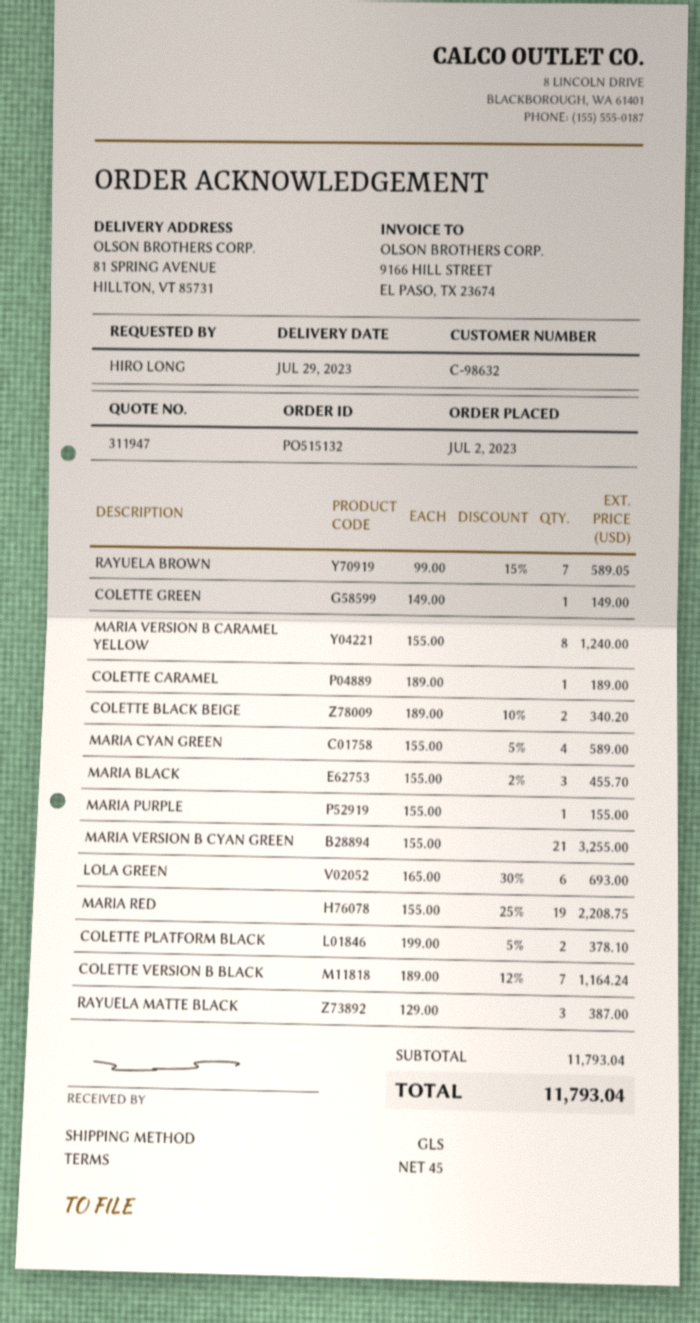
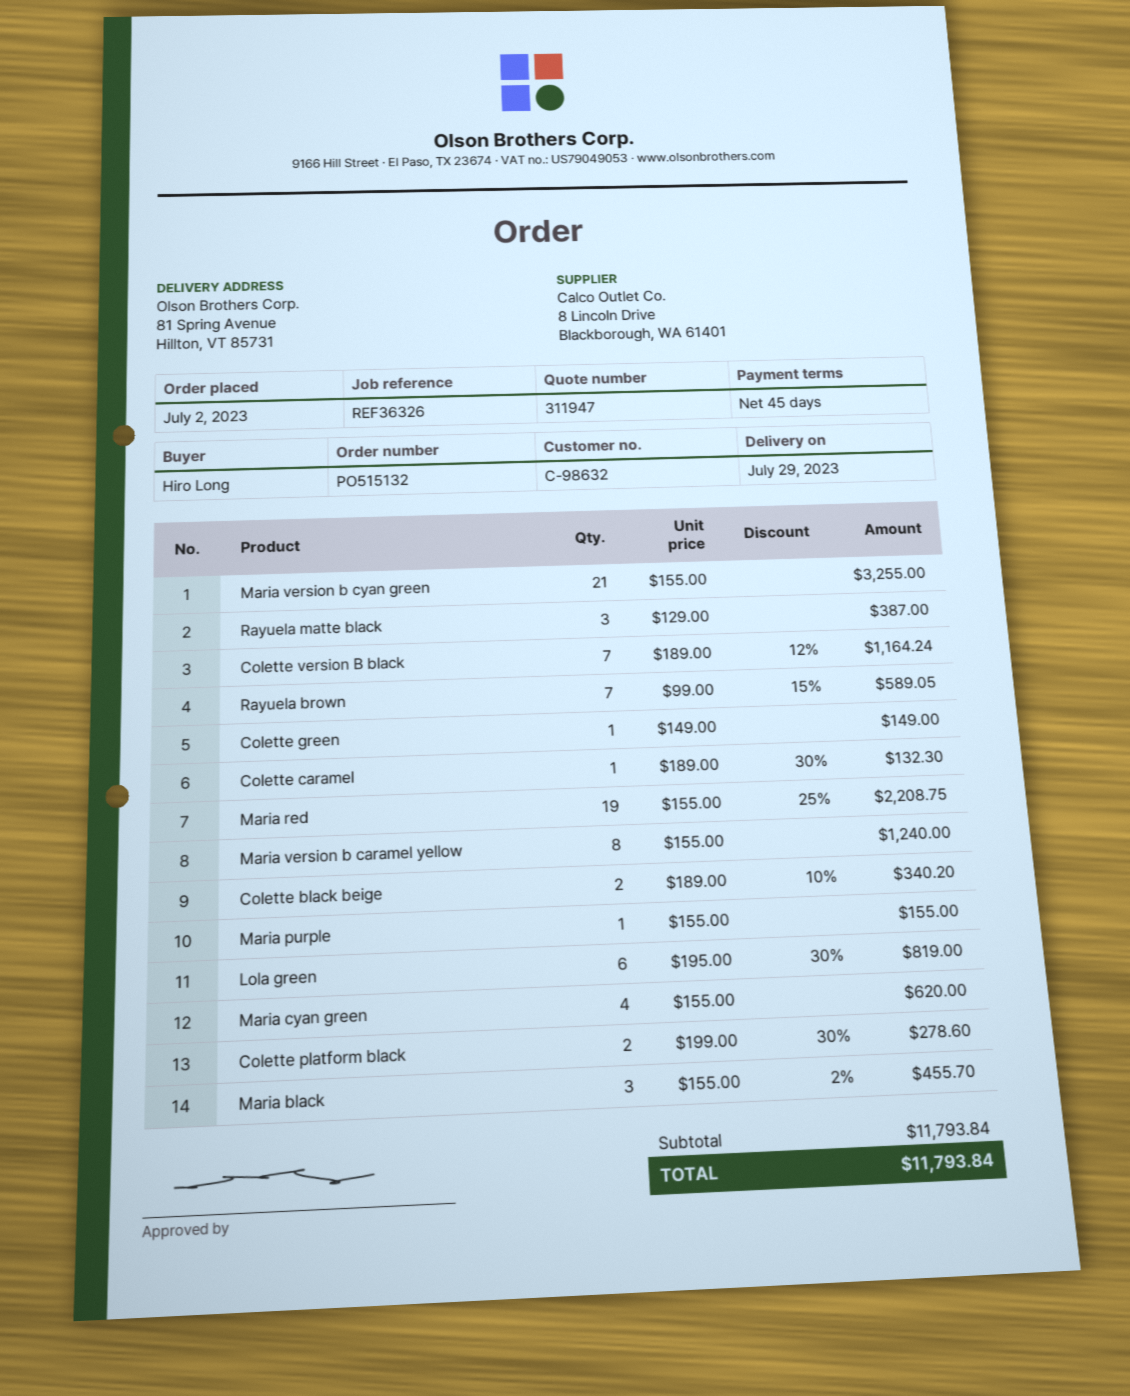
COLETTE CARAMEL: 1 x 189.00 = 189.00 -> 1 x 189.00 - 30% = 132.30
MARIA CYAN GREEN: 4 x 155.00 - 5% = 589.00 -> 4 x 155.00 = 620.00
LOLA GREEN: 6 x 165.00 - 30% = 693.00 -> 6 x 195.00 - 30% = 819.00
COLETTE PLATFORM BLACK: 2 x 199.00 - 5% = 378.10 -> 2 x 199.00 - 30% = 278.60
subtotal: 11793.04 -> 11793.84
total: 11793.04 -> 11793.84

